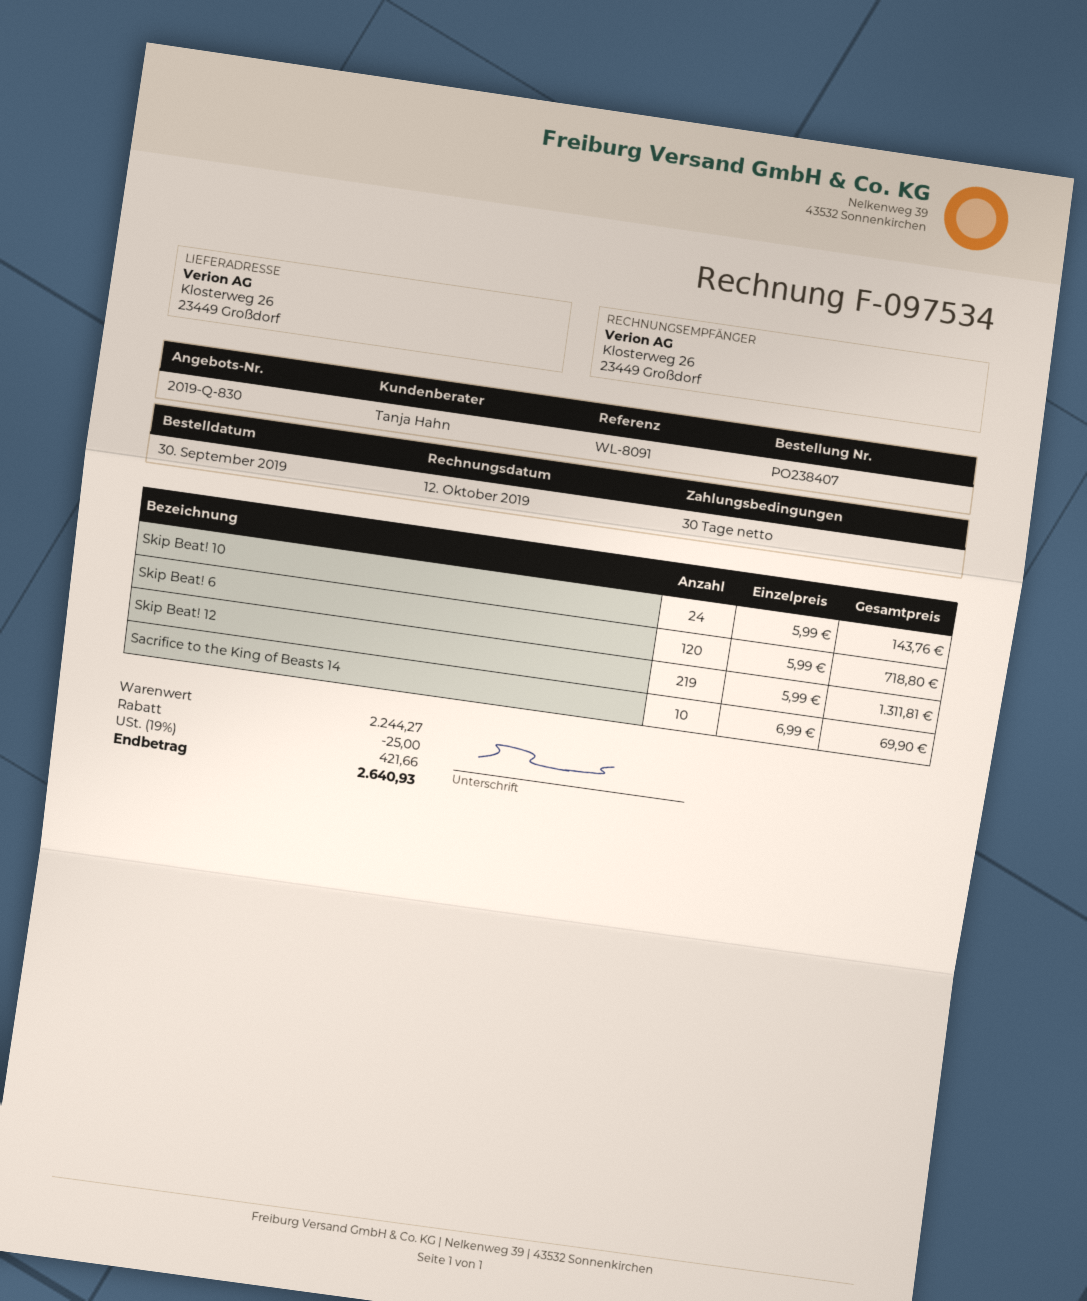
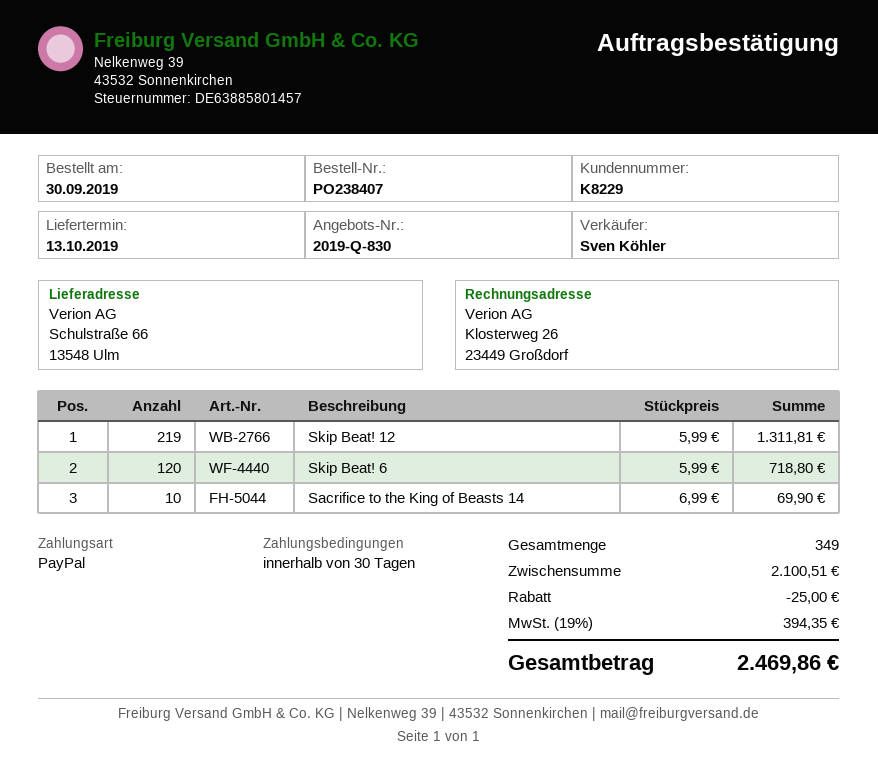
sales rep: Tanja Hahn -> Sven Köhler
ship to: Klosterweg 26, 23449 Großdorf -> Schulstraße 66, 13548 Ulm
Skip Beat! 10: 24 x 5.99 = 143.76 -> none
subtotal: 2244.27 -> 2100.51
tax: 19% = 421.66 -> 19% = 394.35
total: 2640.93 -> 2469.86

